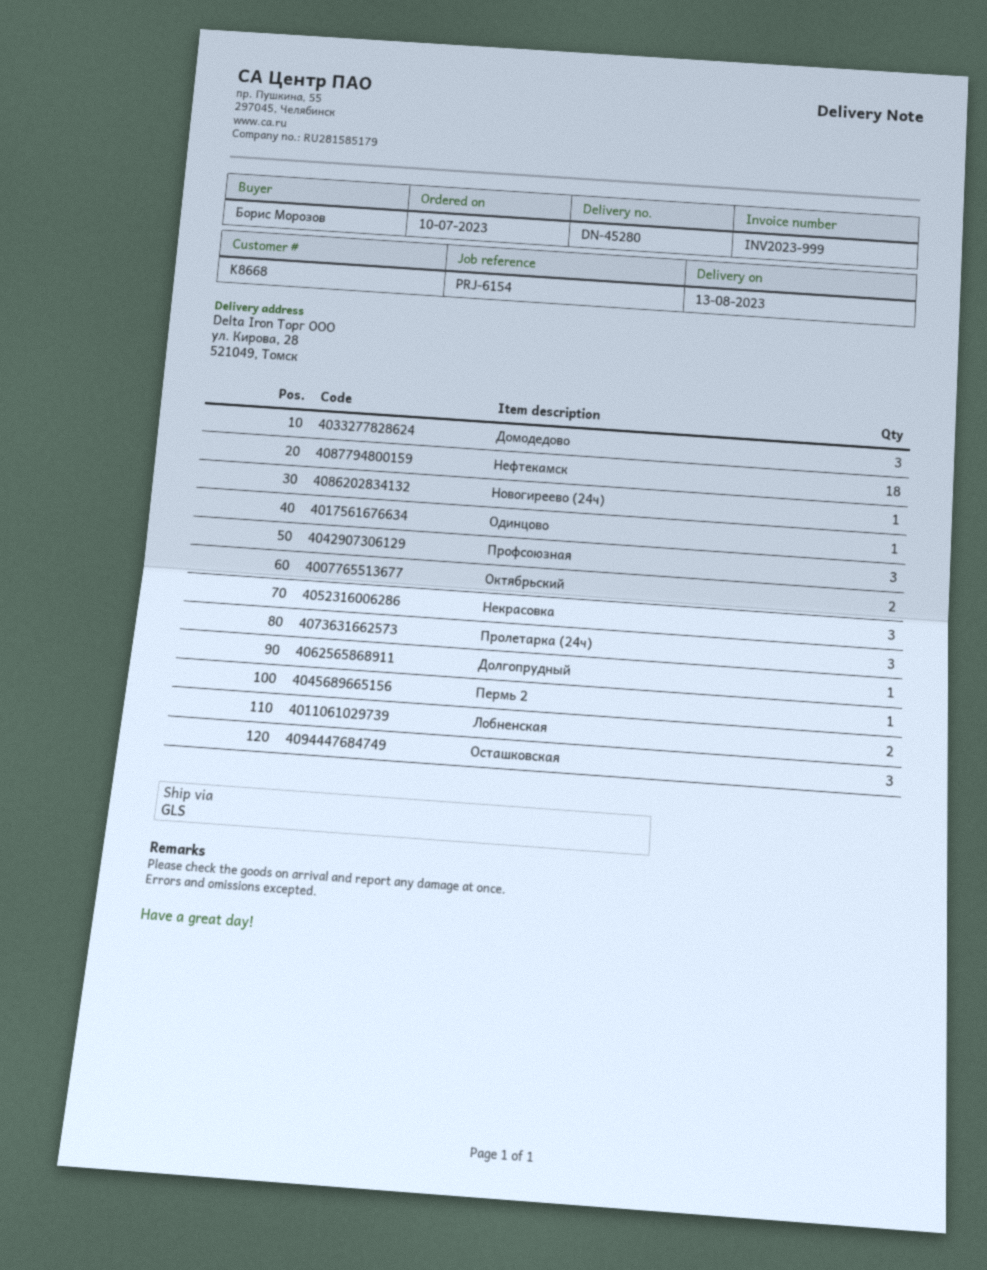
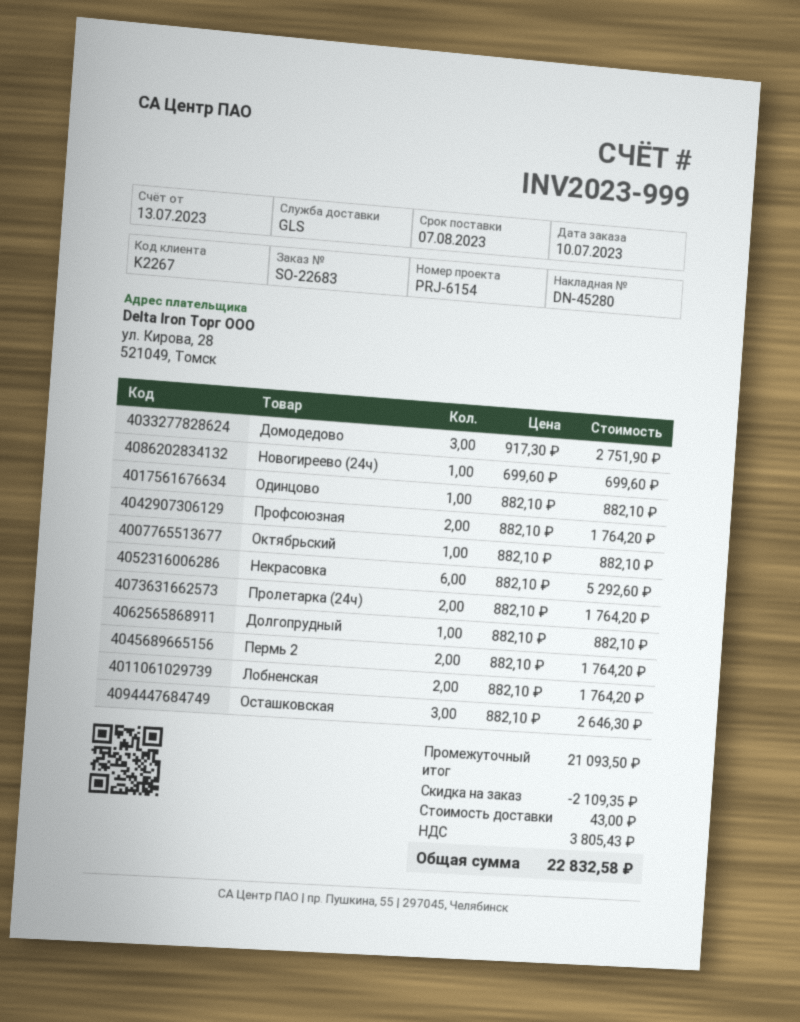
delivery date: 2023-08-13 -> 2023-08-07
customer number: K8668 -> K2267
Нефтекамск: 18 -> none
Профсоюзная: 3 -> 2
Октябрьский: 2 -> 1
Некрасовка: 3 -> 6
Пролетарка (24ч): 3 -> 2
Пермь 2: 1 -> 2

